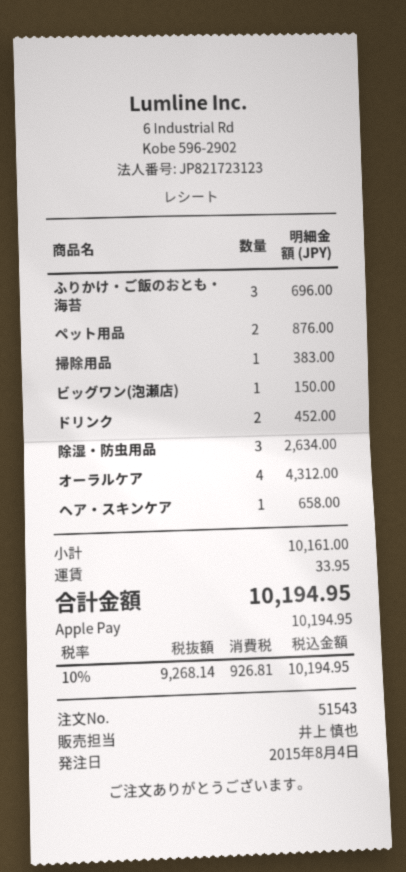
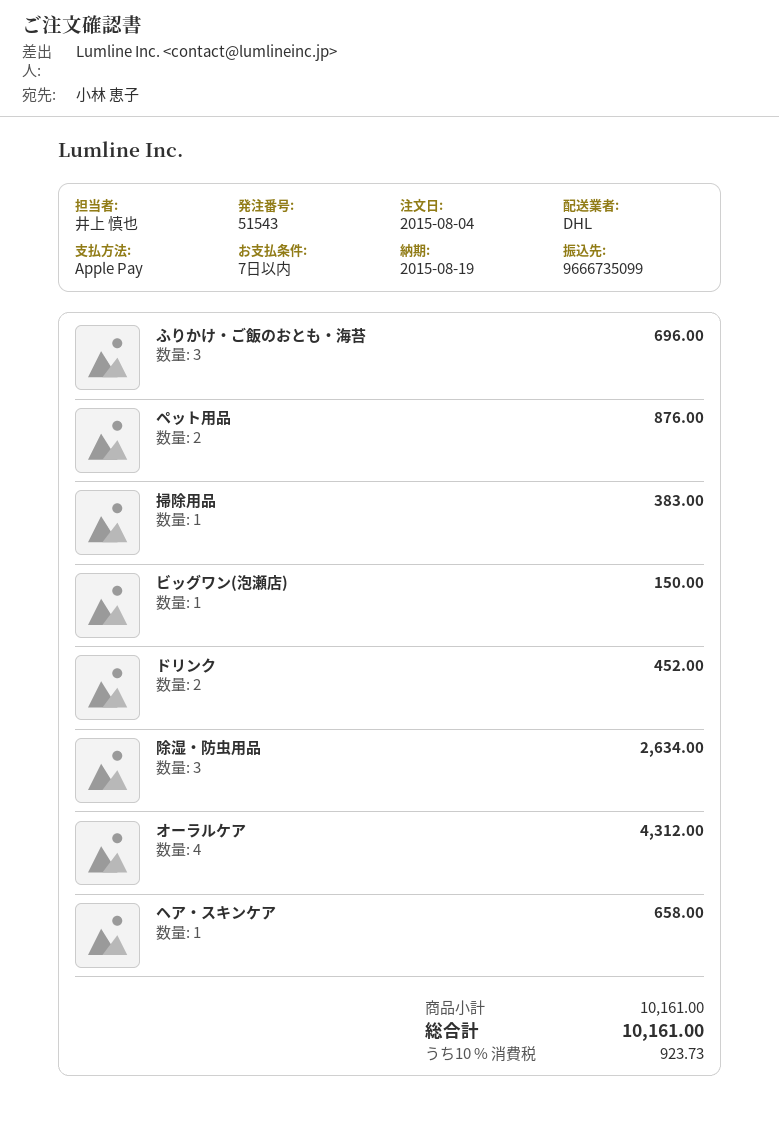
shipping: 33.95 -> none
tax: 10% = 926.81 -> 10% = 923.73
total: 10194.95 -> 10161.00

